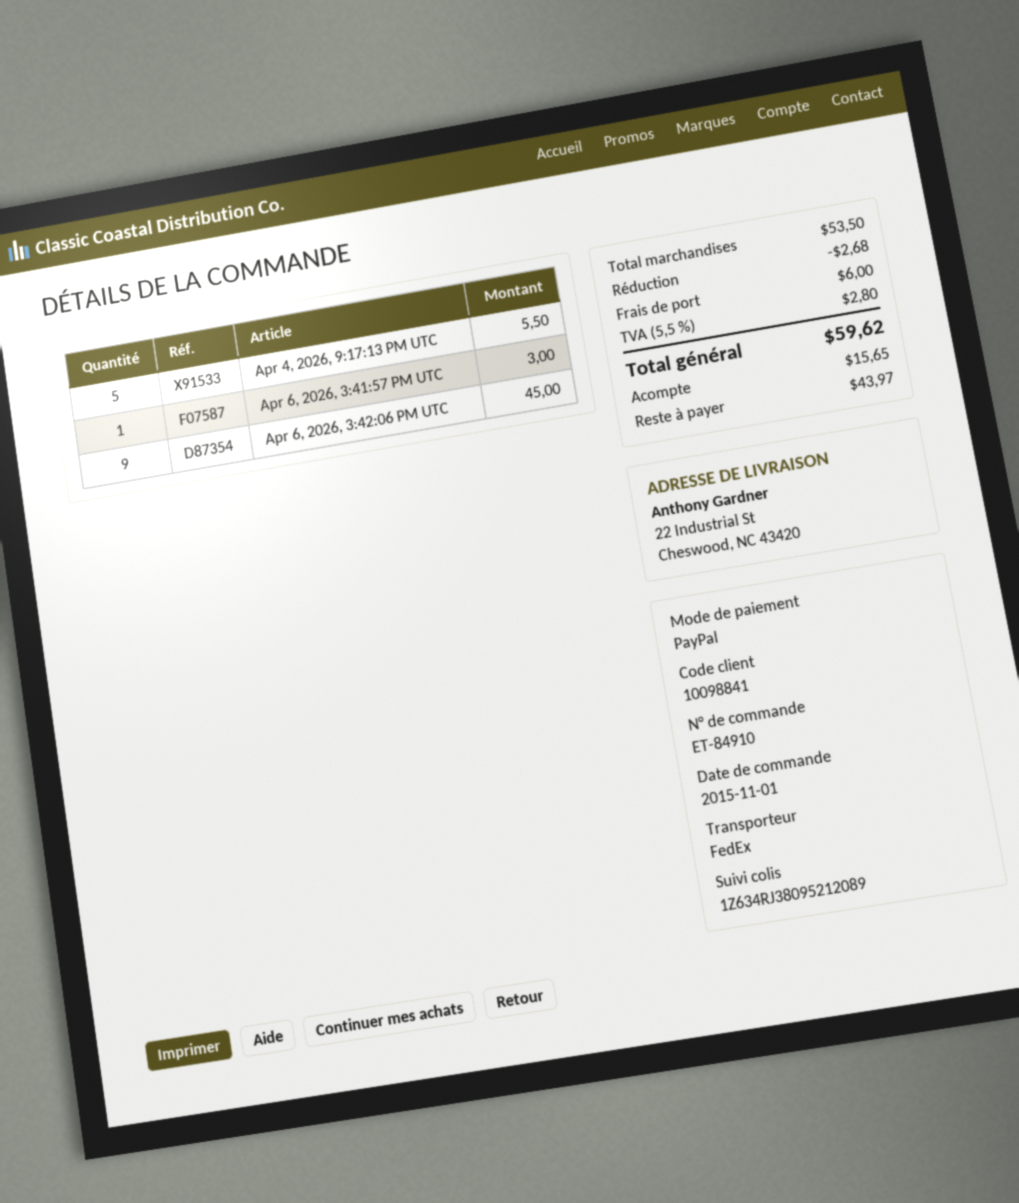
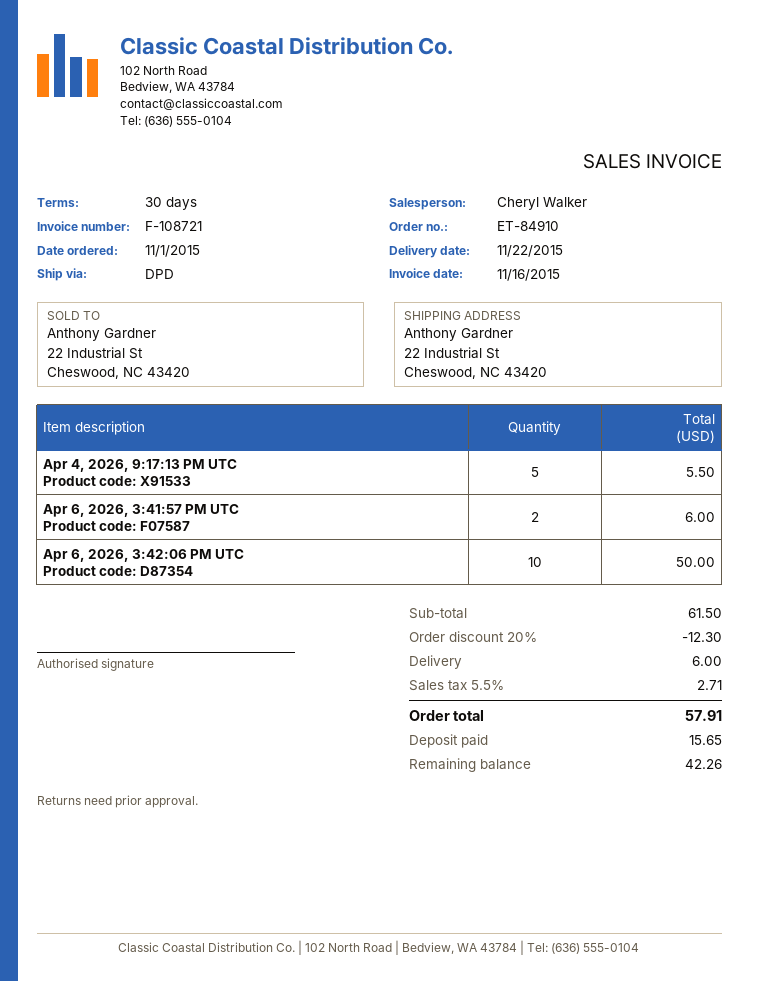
shipping method: FedEx -> DPD
Apr 6, 2026, 3:41:57 PM UTC: 1 for 3.00 -> 2 for 6.00
Apr 6, 2026, 3:42:06 PM UTC: 9 for 45.00 -> 10 for 50.00
subtotal: 53.50 -> 61.50
discount: 2.68 -> 12.30
tax: 5.5% = 2.80 -> 5.5% = 2.71
total: 59.62 -> 57.91
balance: 43.97 -> 42.26

